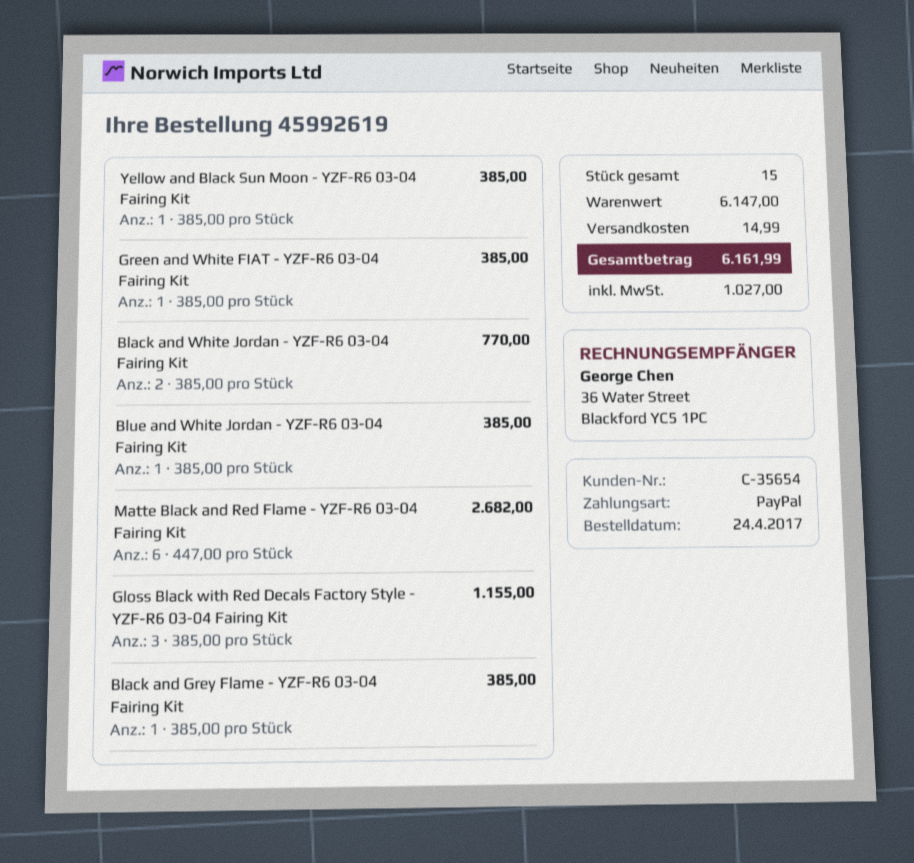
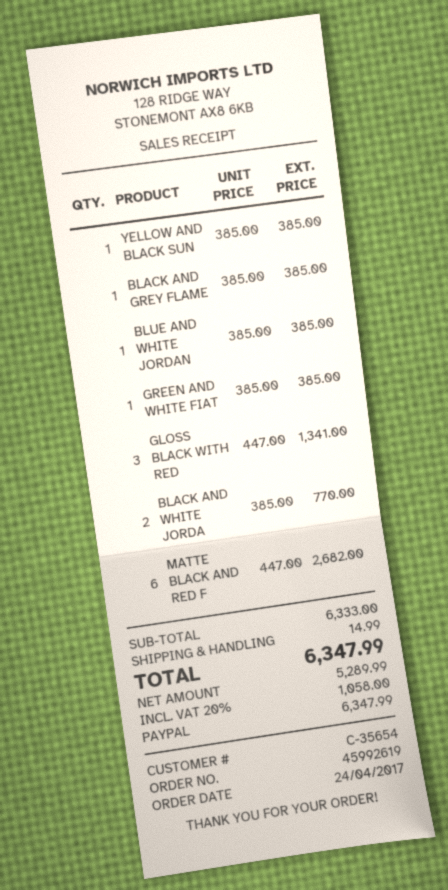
Gloss Black with Red Decals Factory Style - YZF-R6 03-04 Fairing Kit: 3 x 385.00 = 1155.00 -> 3 x 447.00 = 1341.00
subtotal: 6147.00 -> 6333.00
tax: 1027.00 -> 1058.00
total: 6161.99 -> 6347.99

